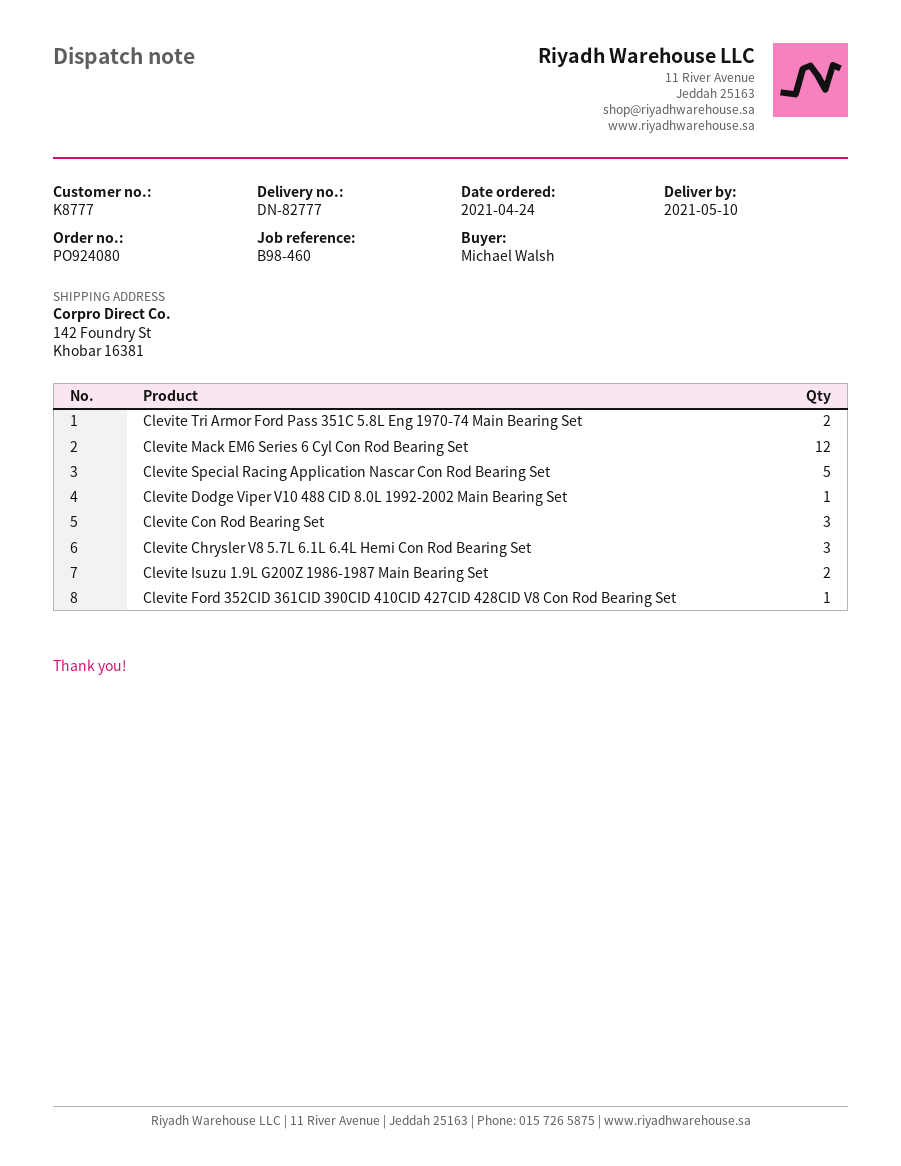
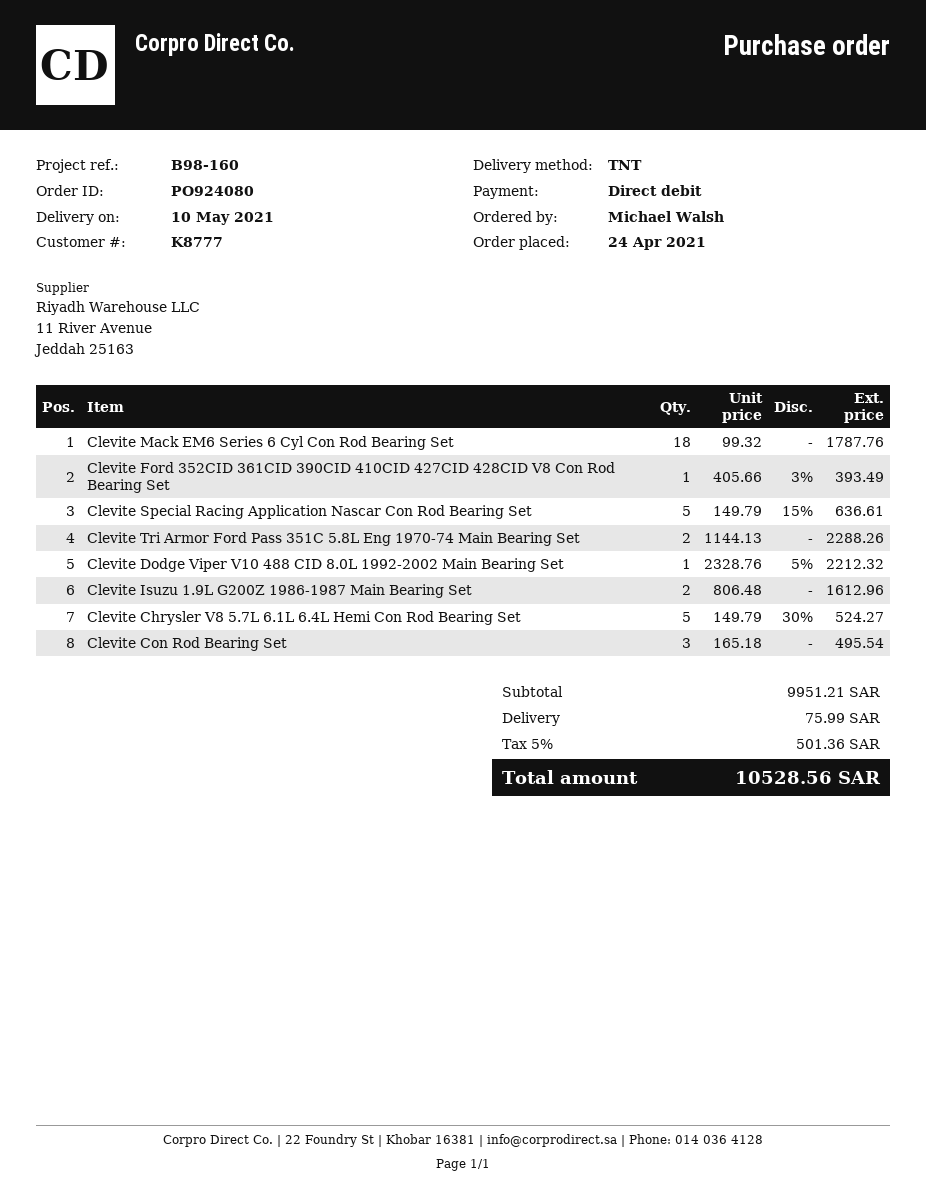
reference: B98-460 -> B98-160
Clevite Mack EM6 Series 6 Cyl Con Rod Bearing Set: 12 -> 18
Clevite Chrysler V8 5.7L 6.1L 6.4L Hemi Con Rod Bearing Set: 3 -> 5

